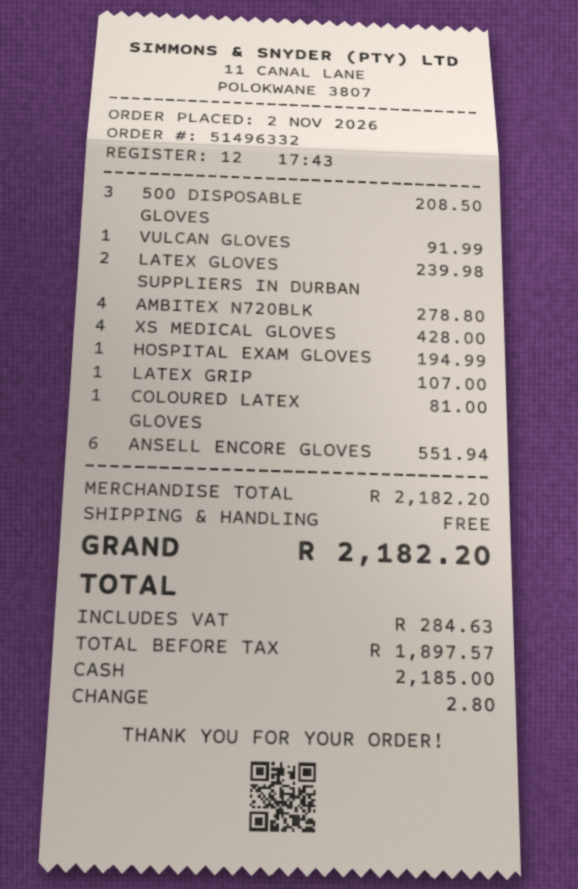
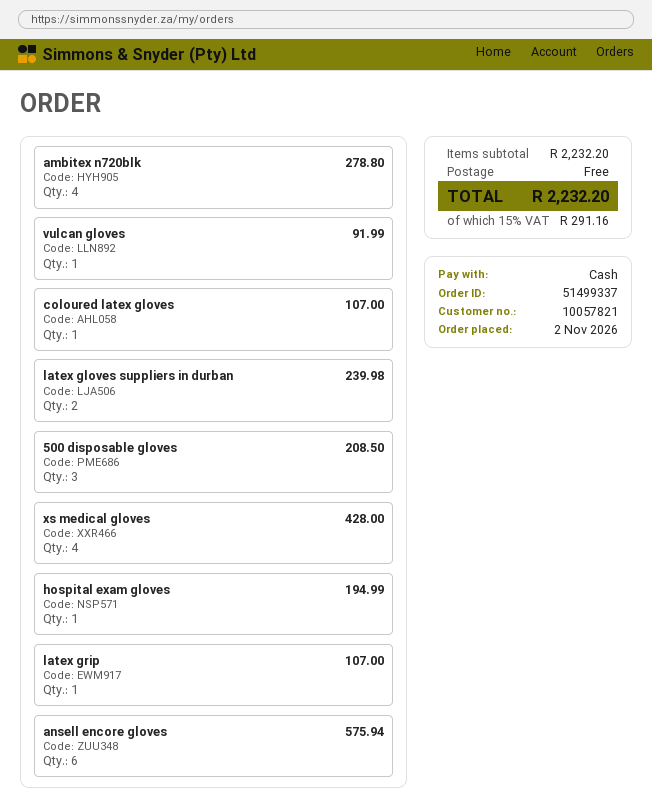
order number: 51496332 -> 51499337
COLOURED LATEX GLOVES: 1 for 81.00 -> 1 for 107.00
ANSELL ENCORE GLOVES: 6 for 551.94 -> 6 for 575.94
subtotal: 2182.20 -> 2232.20
tax: 284.63 -> 291.16
total: 2182.20 -> 2232.20

